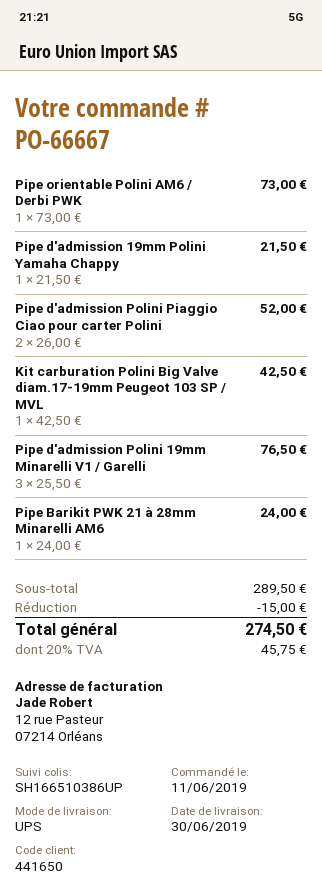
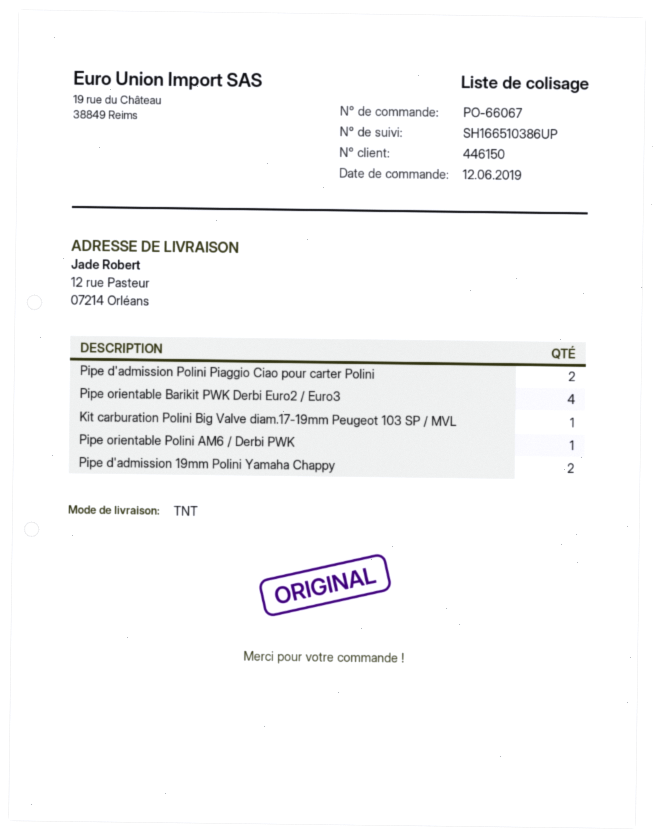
order number: PO-66667 -> PO-66067
order date: 2019-06-11 -> 2019-06-12
customer number: 441650 -> 446150
shipping method: UPS -> TNT
Pipe d'admission 19mm Polini Yamaha Chappy: 1 -> 2
Pipe d'admission Polini 19mm Minarelli V1 / Garelli: 3 -> none
Pipe Barikit PWK 21 à 28mm Minarelli AM6: 1 -> none
Pipe orientable Barikit PWK Derbi Euro2 / Euro3: none -> 4

